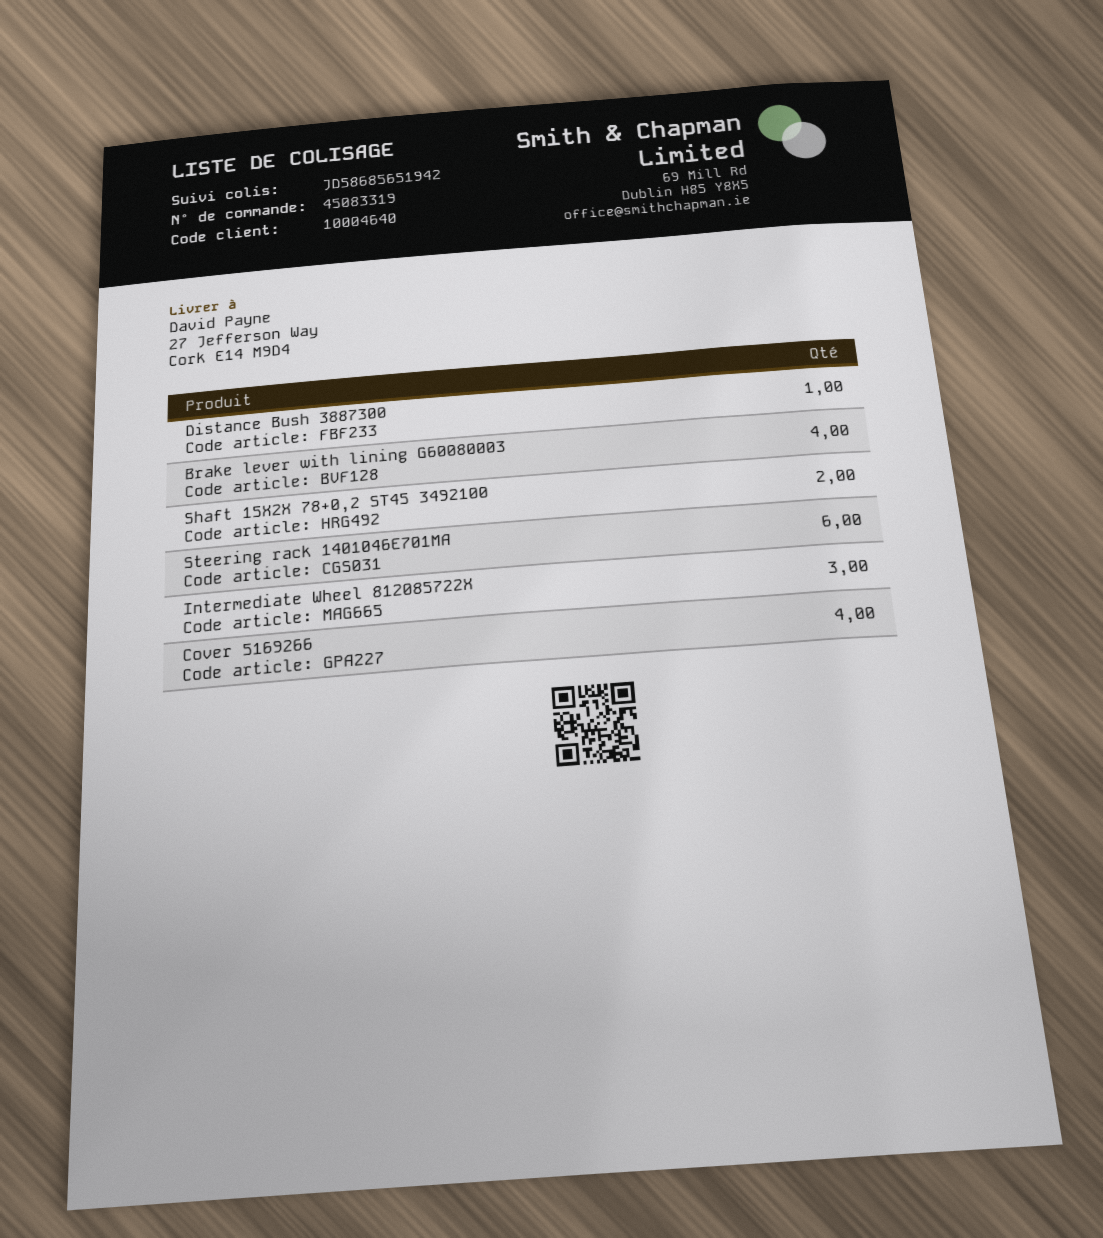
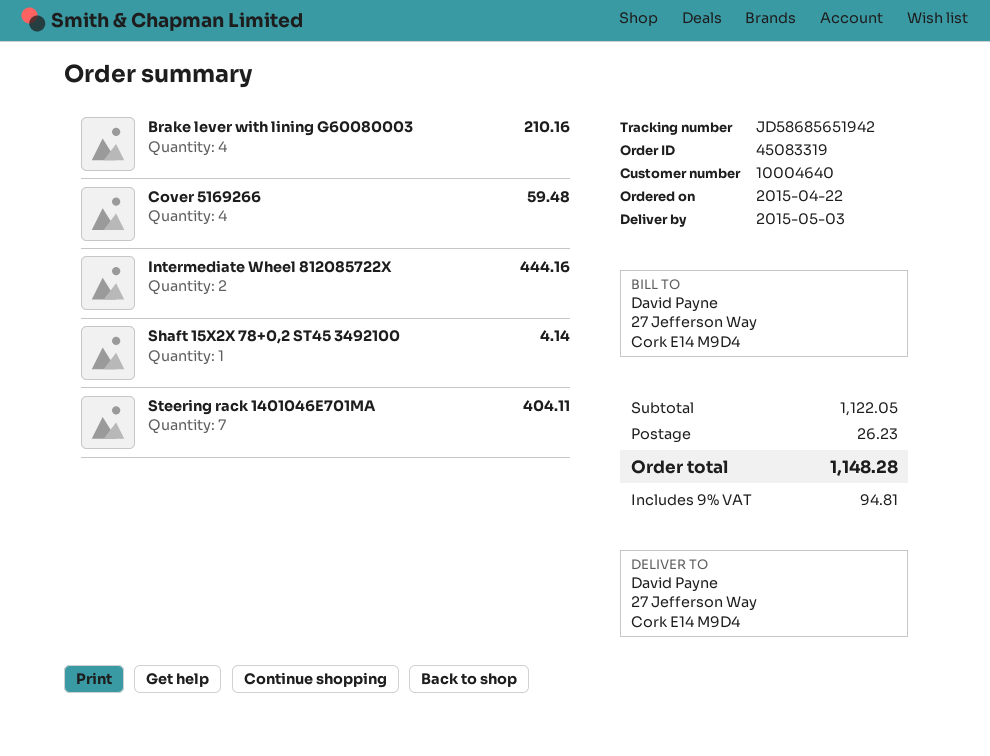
Distance Bush 3887300: 1 -> none
Shaft 15X2X 78+0,2 ST45 3492100: 2 -> 1
Steering rack 1401046E701MA: 6 -> 7
Intermediate Wheel 812085722X: 3 -> 2

